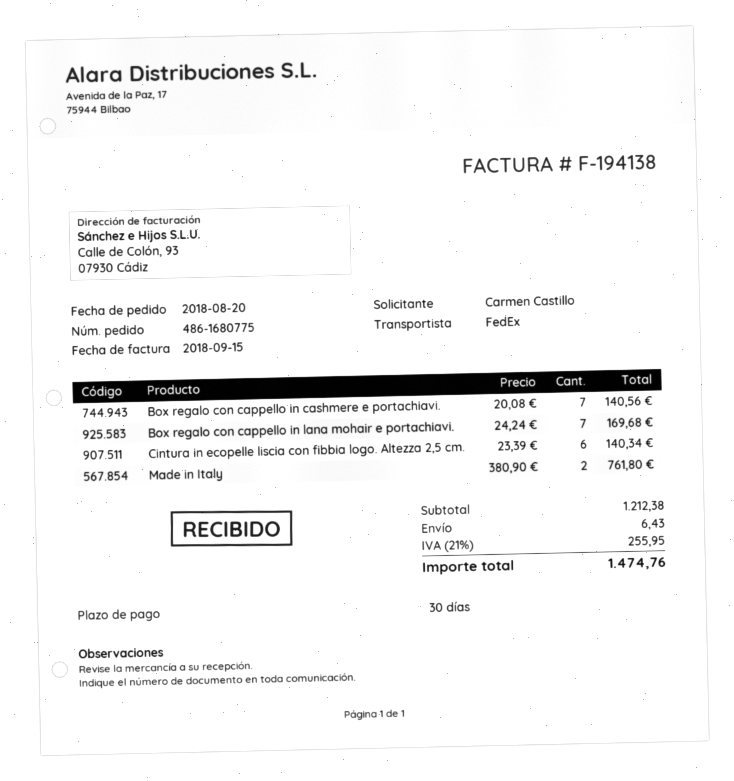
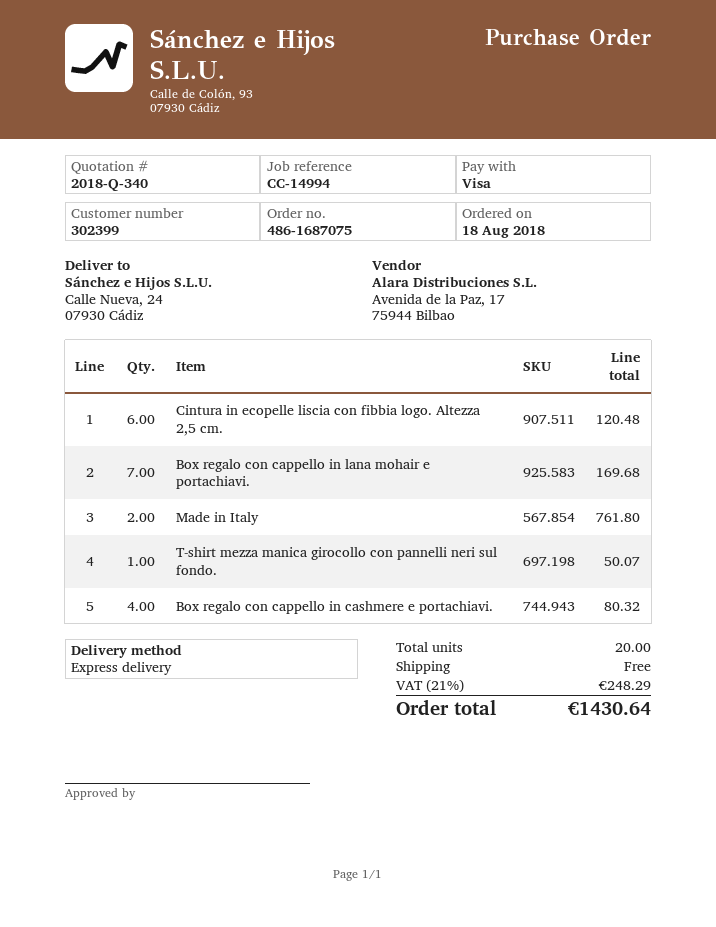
order number: 486-1680775 -> 486-1687075
order date: 2018-08-20 -> 2018-08-18
shipping method: FedEx -> express
Box regalo con cappello in cashmere e portachiavi.: 7 for 140.56 -> 4 for 80.32
Cintura in ecopelle liscia con fibbia logo. Altezza 2,5 cm.: 6 for 140.34 -> 6 for 120.48
T-shirt mezza manica girocollo con pannelli neri sul fondo.: none -> 1 for 50.07
shipping: 6.43 -> 0.00
tax: 21% = 255.95 -> 21% = 248.29
total: 1474.76 -> 1430.64

